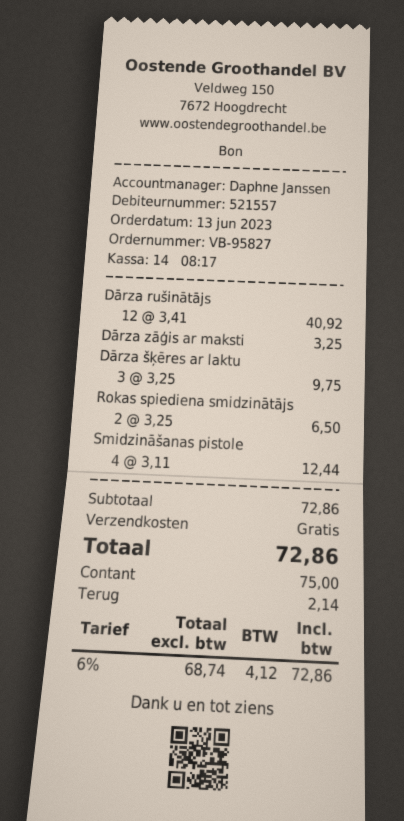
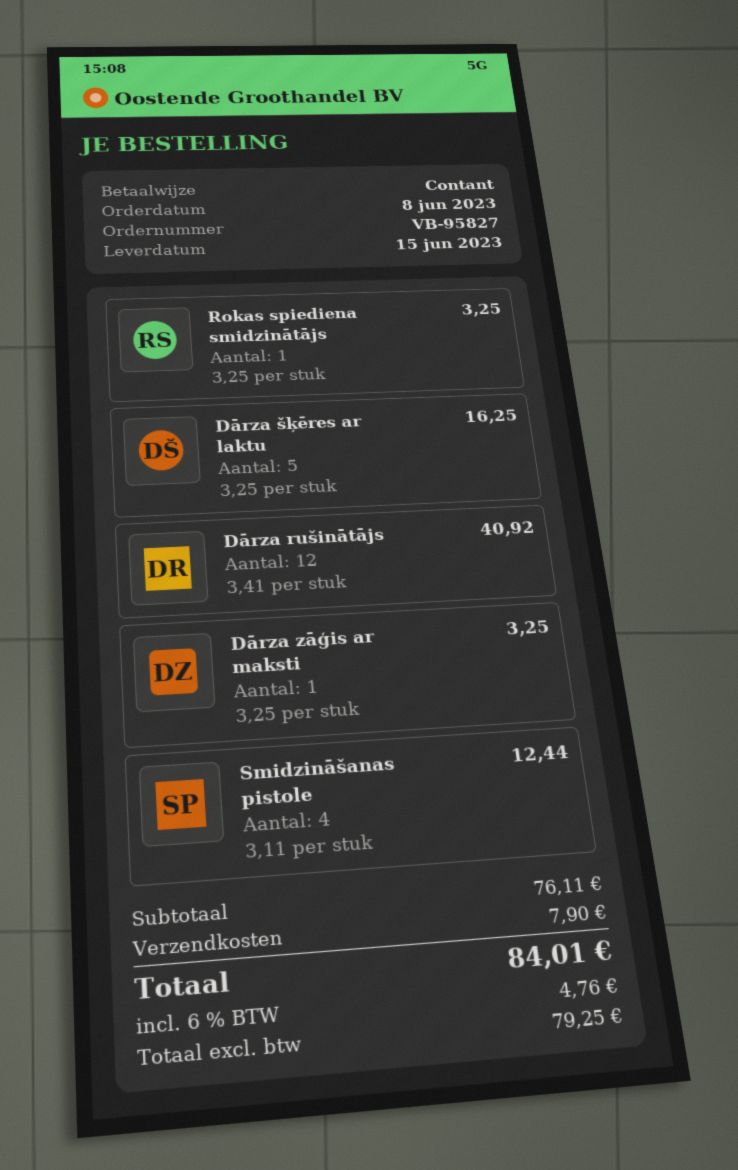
order date: 2023-06-13 -> 2023-06-08
Dārza šķēres ar laktu: 3 x 3.25 = 9.75 -> 5 x 3.25 = 16.25
Rokas spiediena smidzinātājs: 2 x 3.25 = 6.50 -> 1 x 3.25 = 3.25
subtotal: 72.86 -> 76.11
shipping: 0.00 -> 7.90
net: 68.74 -> 79.25
tax: 6% = 4.12 -> 6% = 4.76
total: 72.86 -> 84.01

